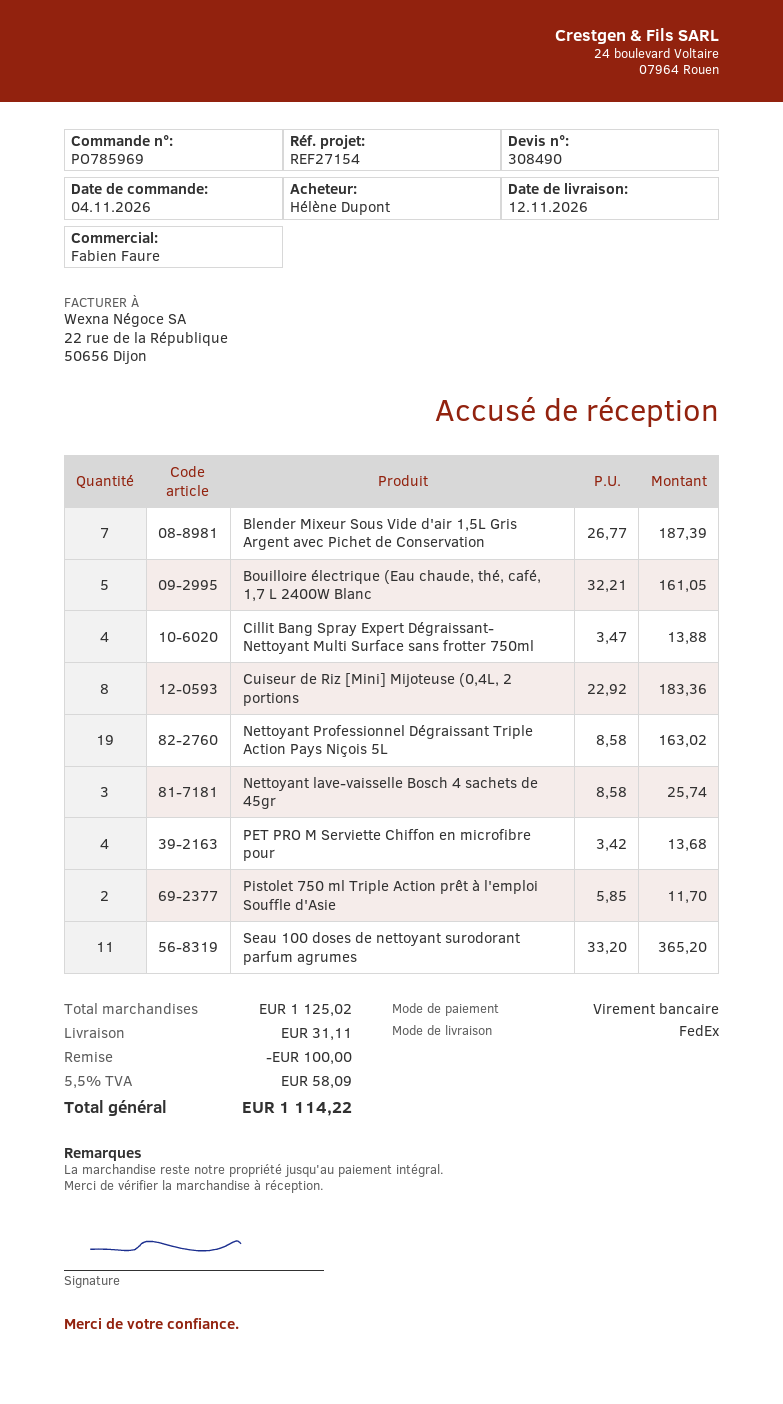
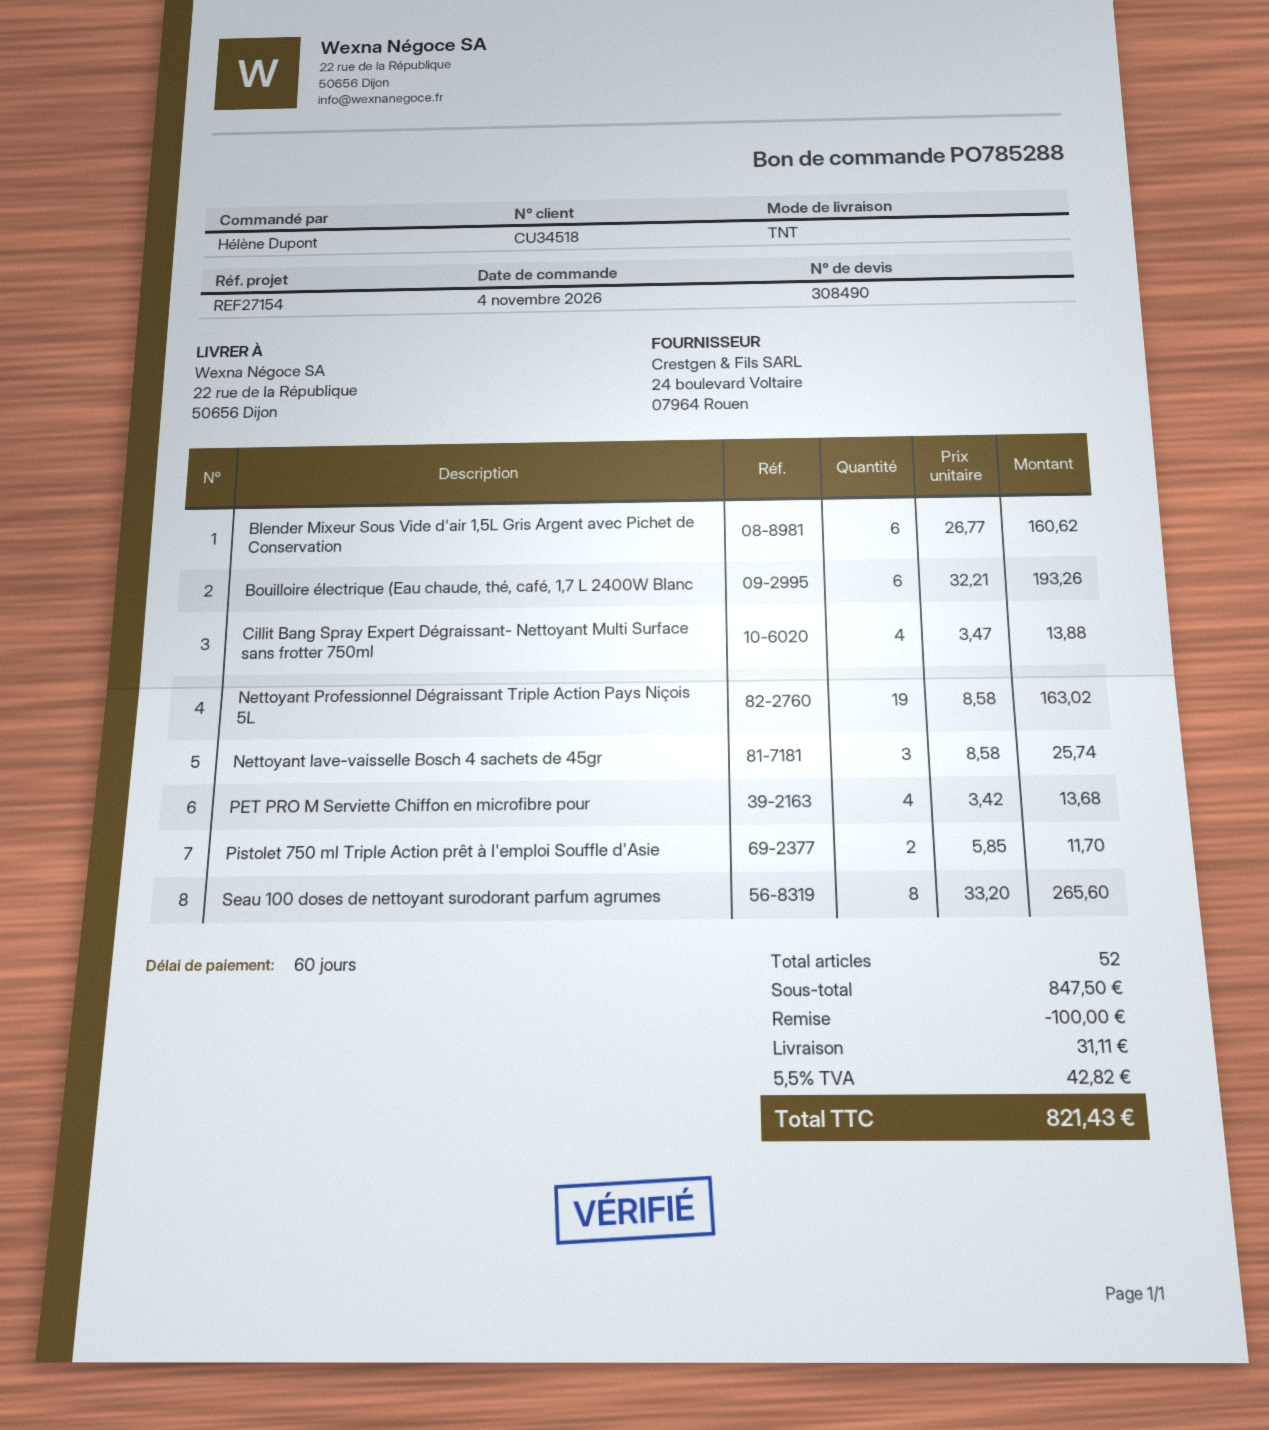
order number: PO785969 -> PO785288
shipping method: FedEx -> TNT
Blender Mixeur Sous Vide d'air 1,5L Gris Argent avec Pichet de Conservation: 7 x 26.77 = 187.39 -> 6 x 26.77 = 160.62
Bouilloire électrique (Eau chaude, thé, café, 1,7 L 2400W Blanc: 5 x 32.21 = 161.05 -> 6 x 32.21 = 193.26
Cuiseur de Riz [Mini] Mijoteuse (0,4L, 2 portions: 8 x 22.92 = 183.36 -> none
Seau 100 doses de nettoyant surodorant parfum agrumes: 11 x 33.20 = 365.20 -> 8 x 33.20 = 265.60
subtotal: 1125.02 -> 847.50
tax: 5.5% = 58.09 -> 5.5% = 42.82
total: 1114.22 -> 821.43

